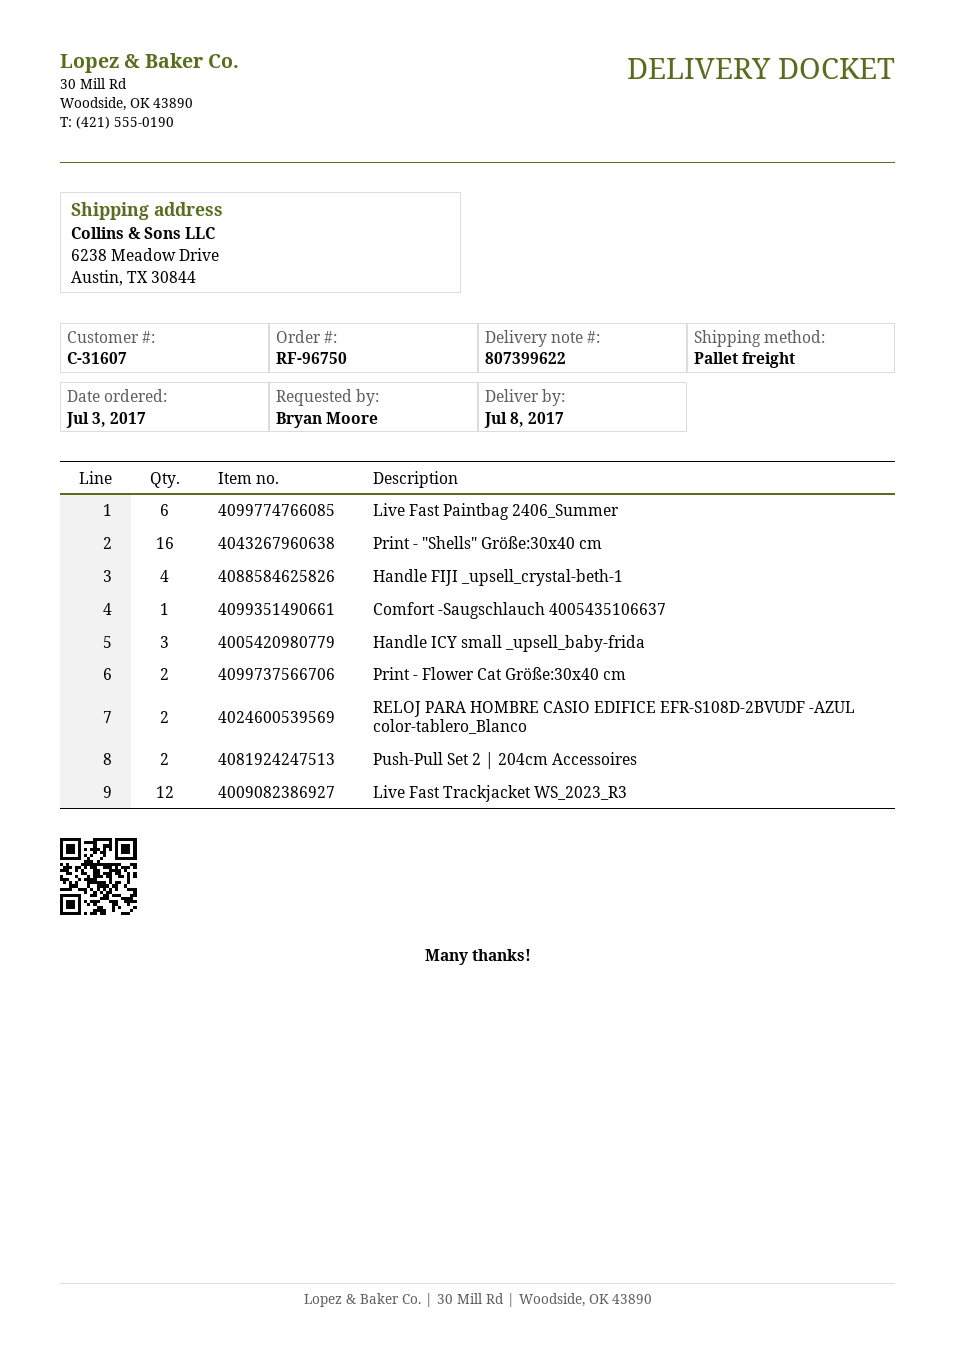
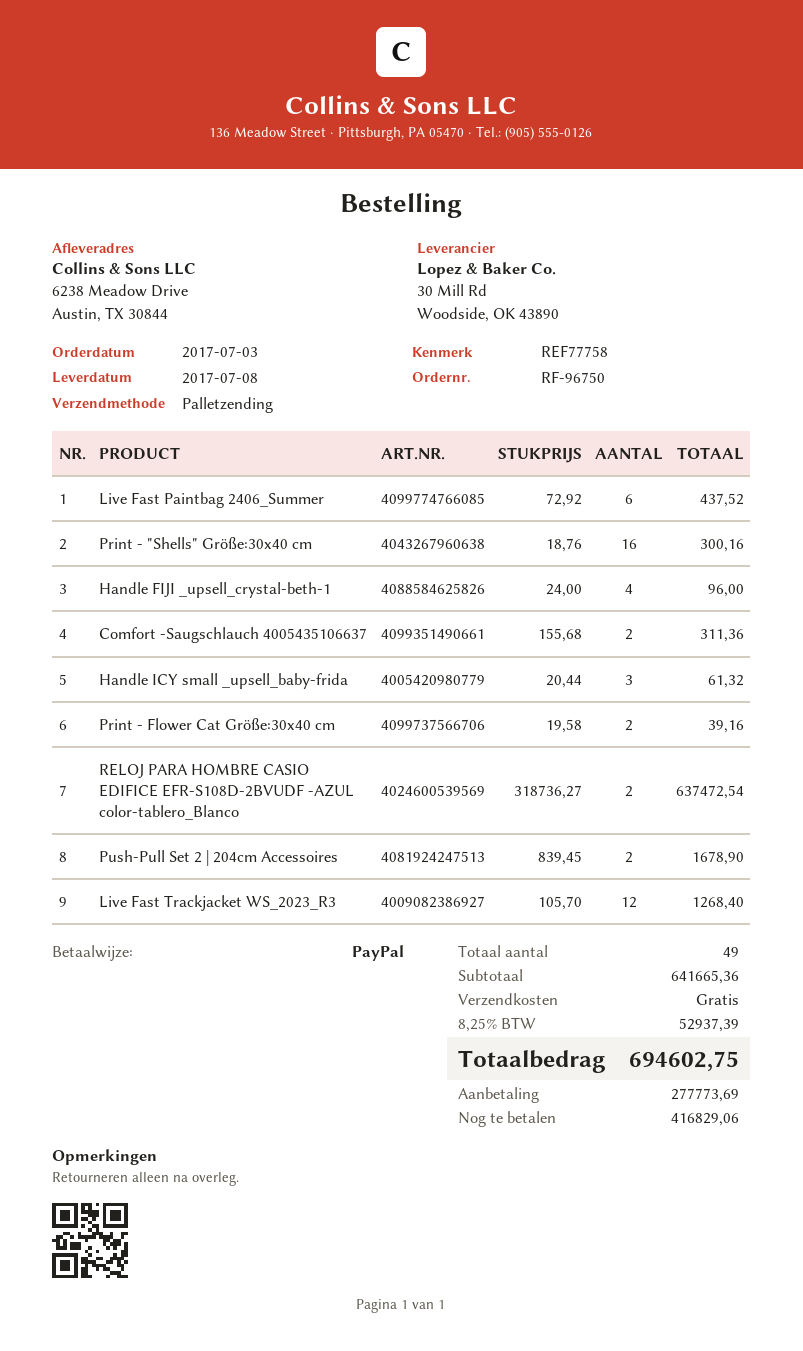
Comfort -Saugschlauch 4005435106637: 1 -> 2

